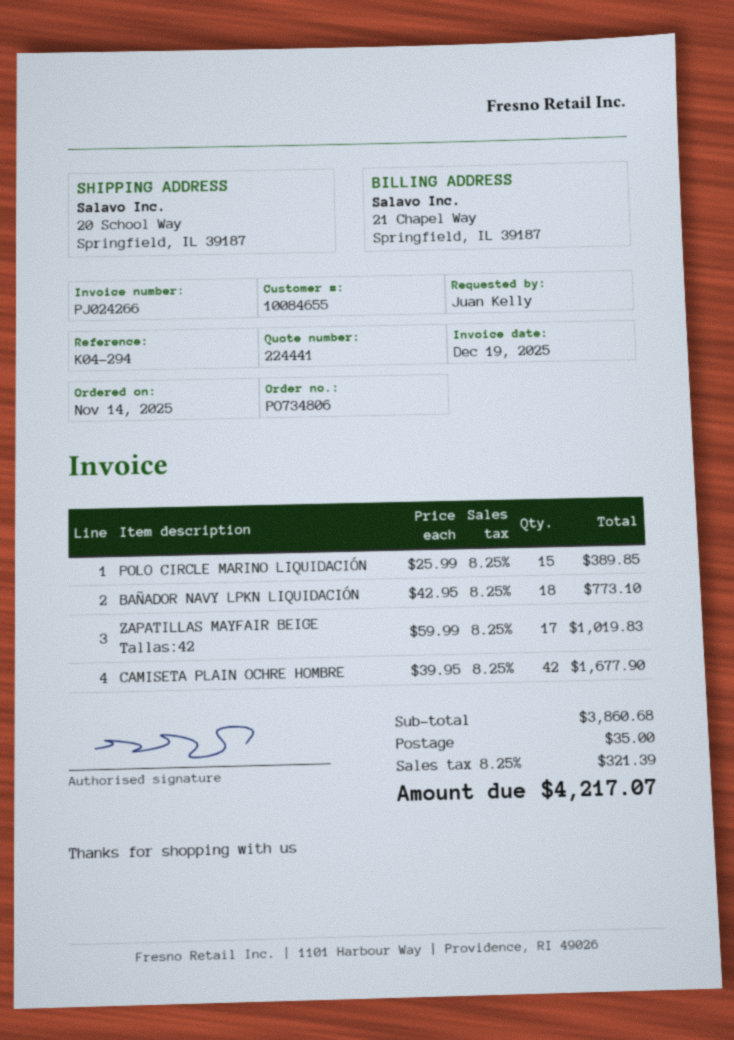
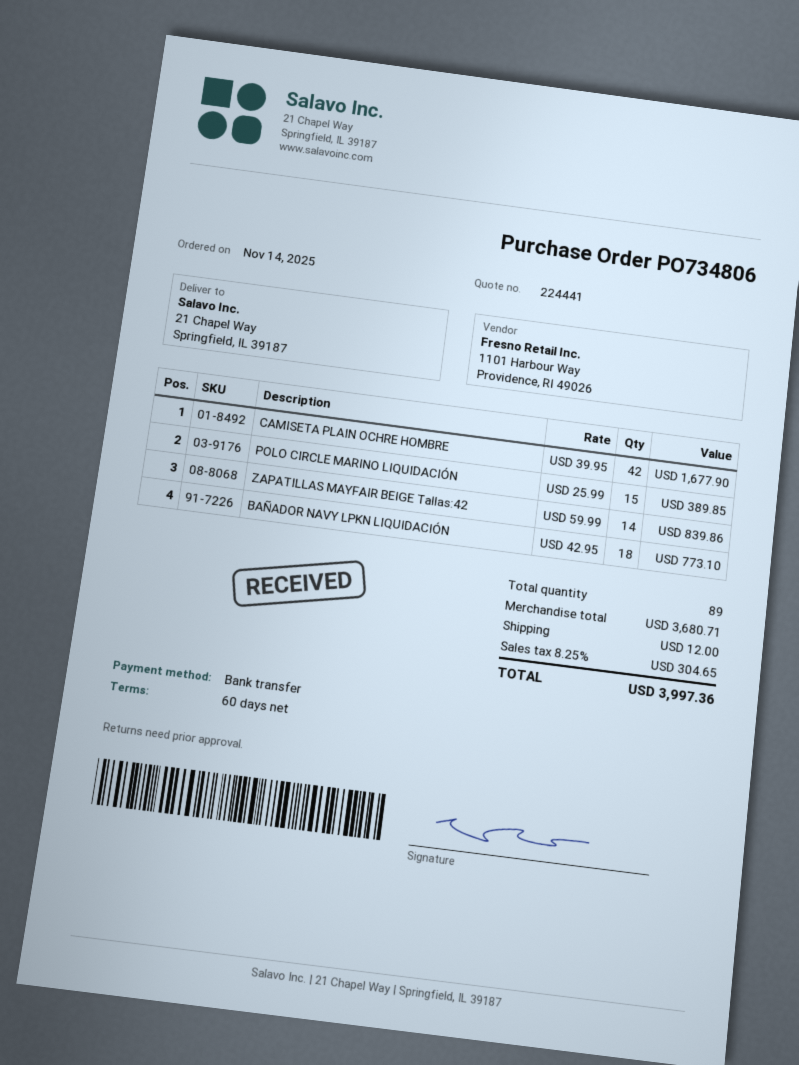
ship to: 20 School Way, Springfield, IL 39187 -> 21 Chapel Way, Springfield, IL 39187
ZAPATILLAS MAYFAIR BEIGE Tallas:42: 17 x 59.99 = 1019.83 -> 14 x 59.99 = 839.86
subtotal: 3860.68 -> 3680.71
shipping: 35.00 -> 12.00
tax: 8.25% = 321.39 -> 8.25% = 304.65
total: 4217.07 -> 3997.36

